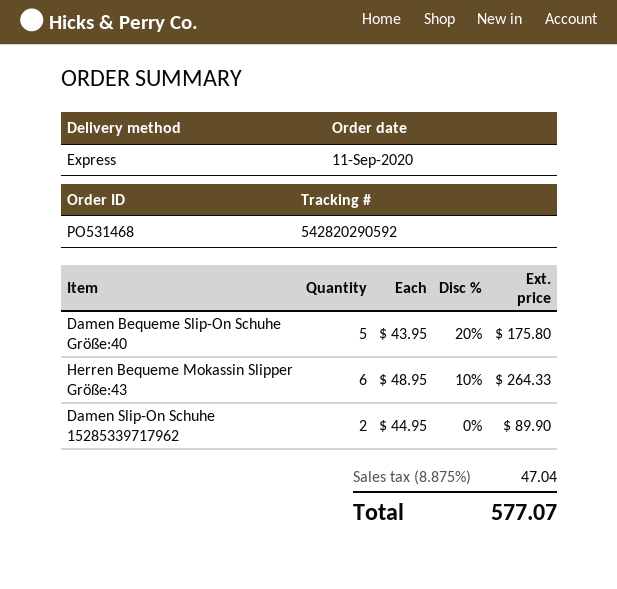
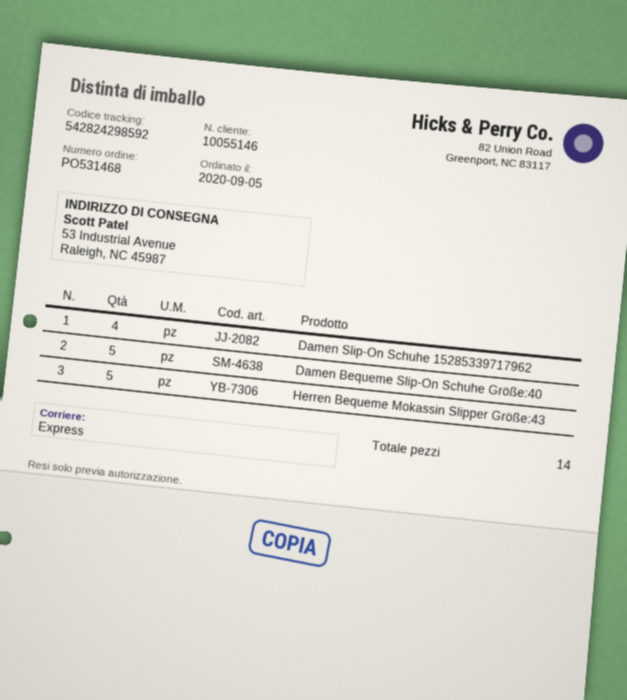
order date: 2020-09-11 -> 2020-09-05
tracking number: 542820290592 -> 542824298592
Herren Bequeme Mokassin Slipper Größe:43: 6 -> 5
Damen Slip-On Schuhe 15285339717962: 2 -> 4

